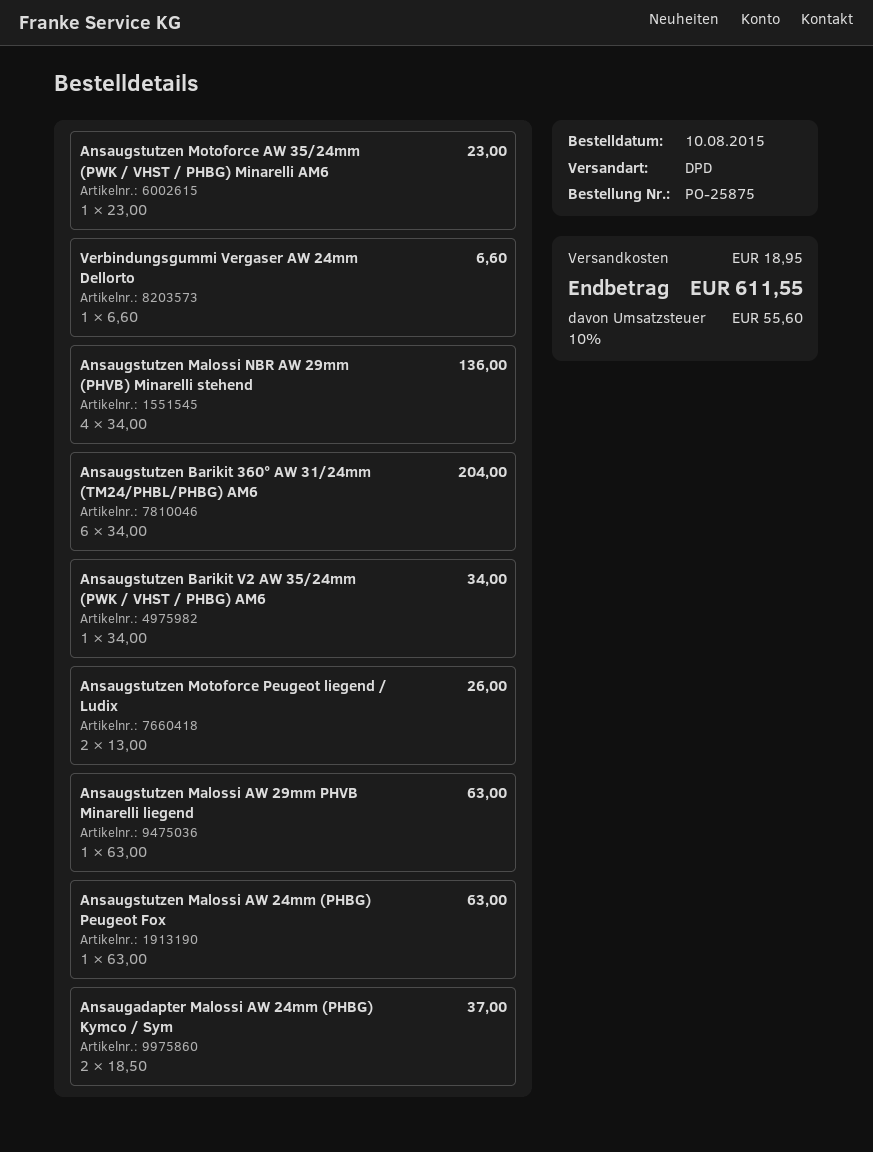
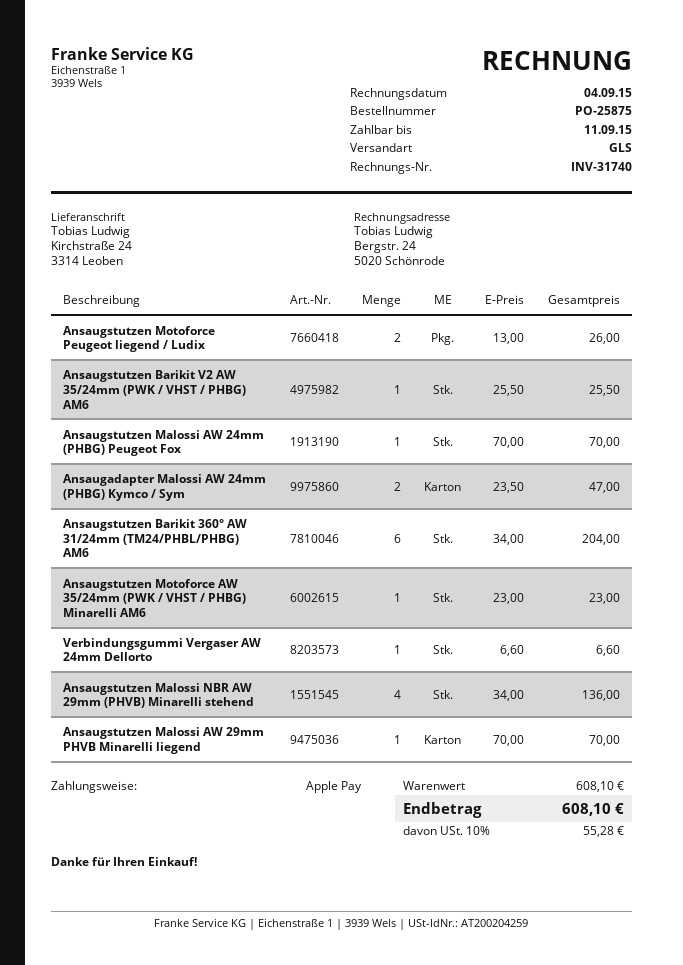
shipping method: DPD -> GLS
Ansaugstutzen Barikit V2 AW 35/24mm (PWK / VHST / PHBG) AM6: 1 x 34.00 = 34.00 -> 1 x 25.50 = 25.50
Ansaugstutzen Malossi AW 29mm PHVB Minarelli liegend: 1 x 63.00 = 63.00 -> 1 x 70.00 = 70.00
Ansaugstutzen Malossi AW 24mm (PHBG) Peugeot Fox: 1 x 63.00 = 63.00 -> 1 x 70.00 = 70.00
Ansaugadapter Malossi AW 24mm (PHBG) Kymco / Sym: 2 x 18.50 = 37.00 -> 2 x 23.50 = 47.00
shipping: 18.95 -> none
tax: 10% = 55.60 -> 10% = 55.28
total: 611.55 -> 608.10

